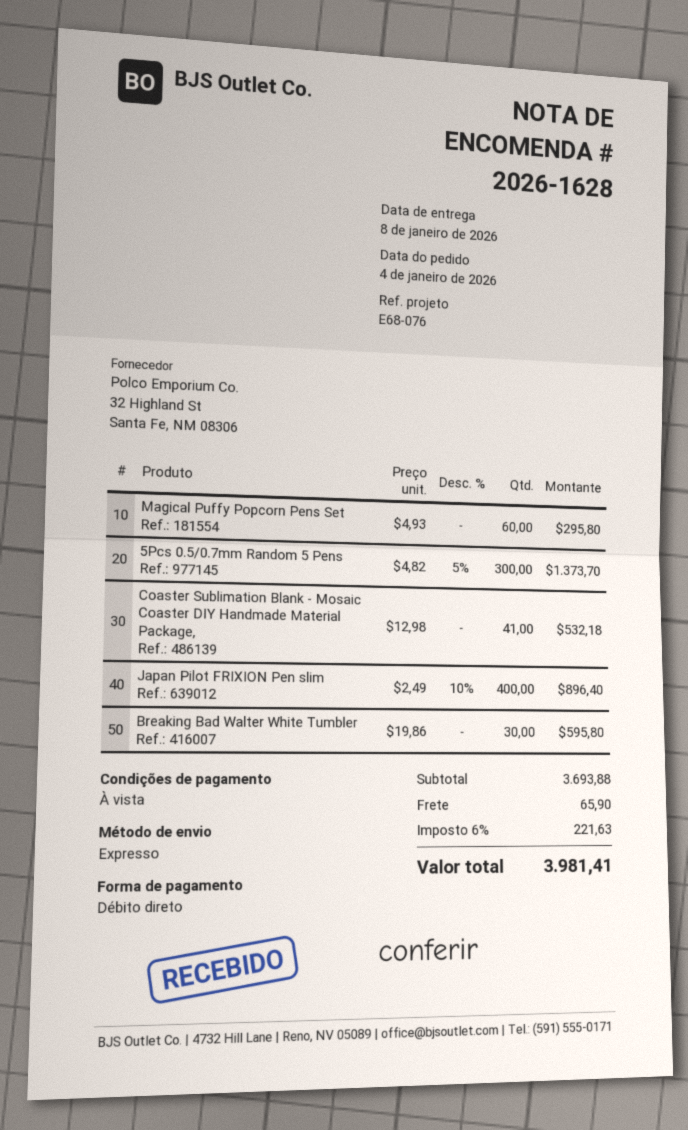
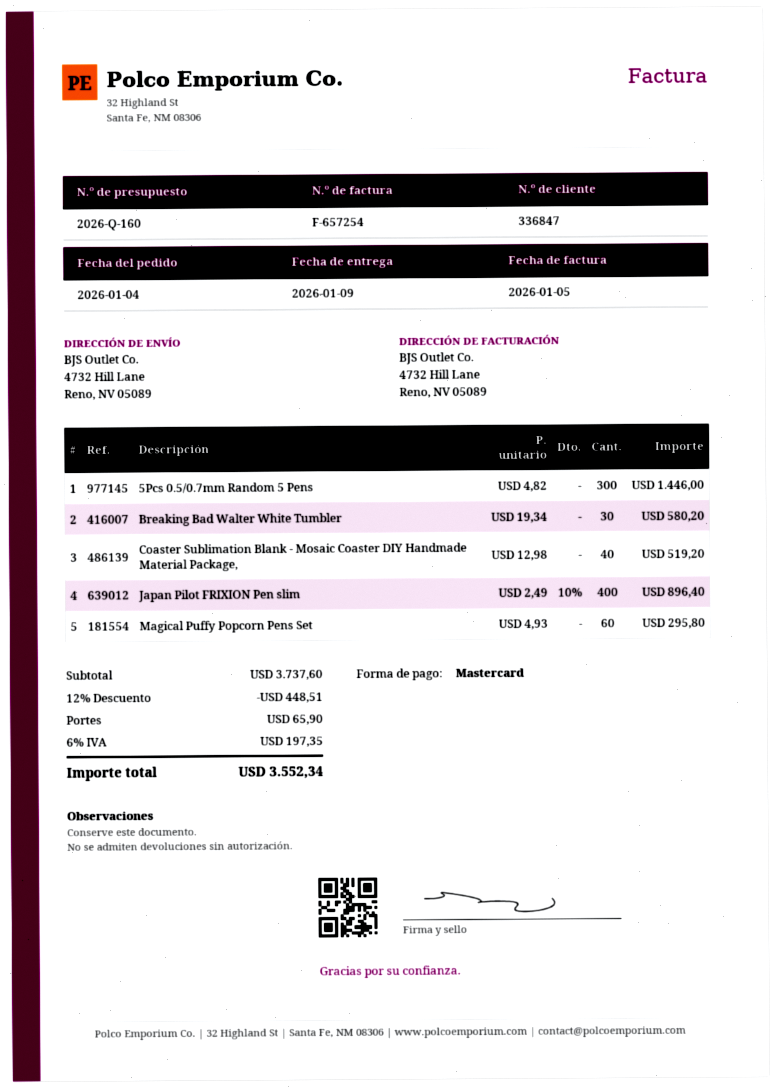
delivery date: 2026-01-08 -> 2026-01-09
payment method: direct debit -> Mastercard
5Pcs 0.5/0.7mm Random 5 Pens: 300 x 4.82 - 5% = 1373.70 -> 300 x 4.82 = 1446.00
Coaster Sublimation Blank - Mosaic Coaster DIY Handmade Material Package,: 41 x 12.98 = 532.18 -> 40 x 12.98 = 519.20
Breaking Bad Walter White Tumbler: 30 x 19.86 = 595.80 -> 30 x 19.34 = 580.20
subtotal: 3693.88 -> 3737.60
discount: none -> 12% = 448.51
tax: 6% = 221.63 -> 6% = 197.35
total: 3981.41 -> 3552.34

